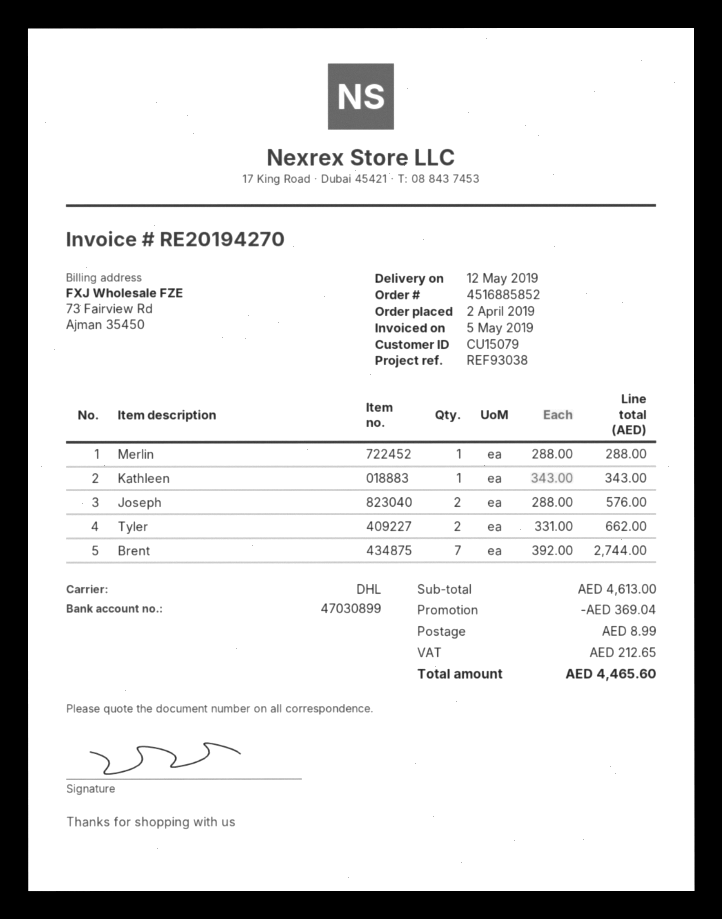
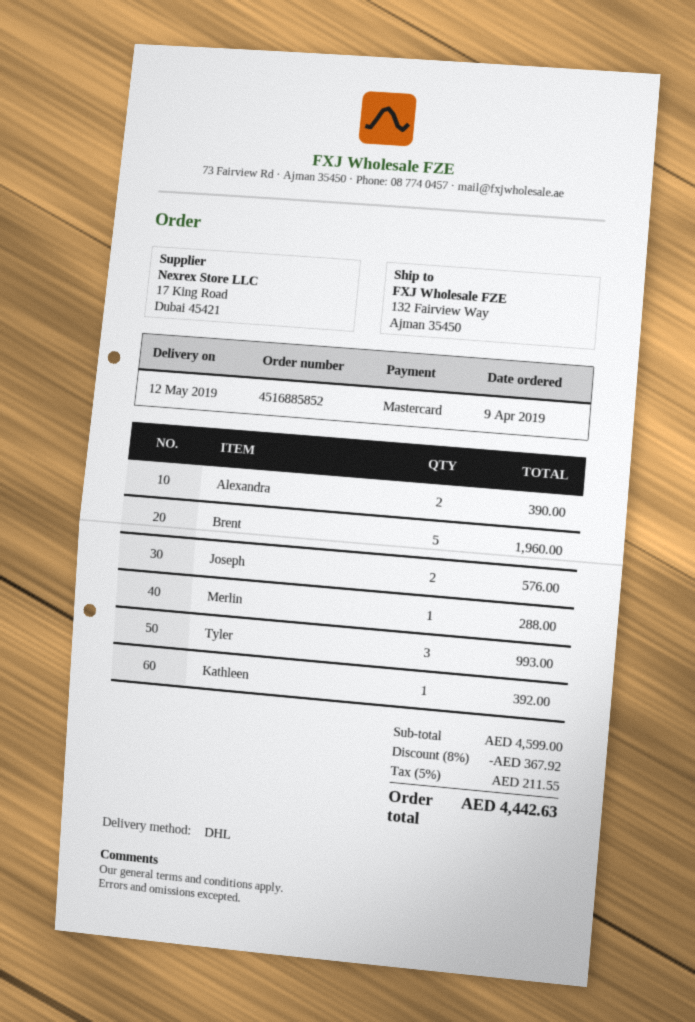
order date: 2019-04-02 -> 2019-04-09
Kathleen: 1 for 343.00 -> 1 for 392.00
Tyler: 2 for 662.00 -> 3 for 993.00
Brent: 7 for 2744.00 -> 5 for 1960.00
Alexandra: none -> 2 for 390.00
subtotal: 4613.00 -> 4599.00
discount: 369.04 -> 367.92
shipping: 8.99 -> none
tax: 212.65 -> 211.55
total: 4465.60 -> 4442.63

